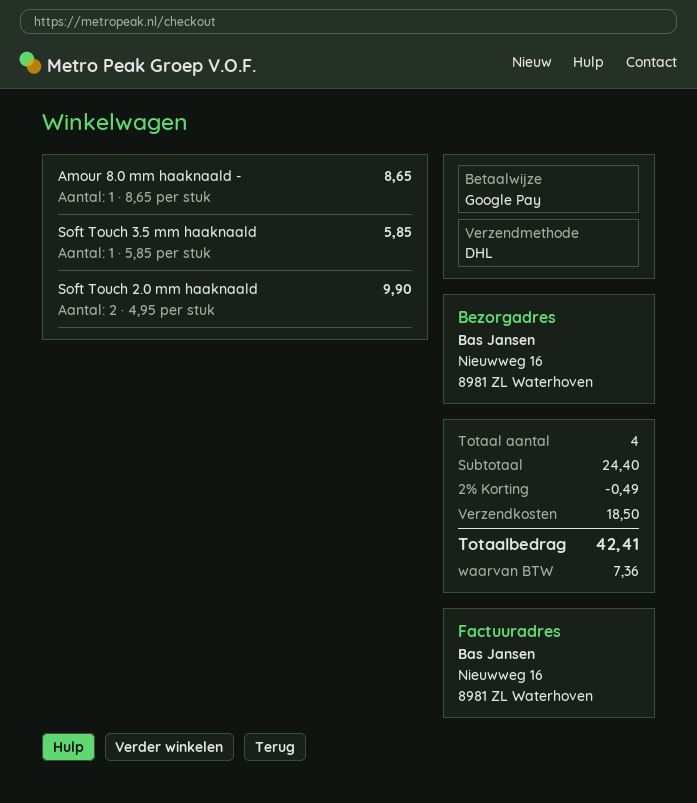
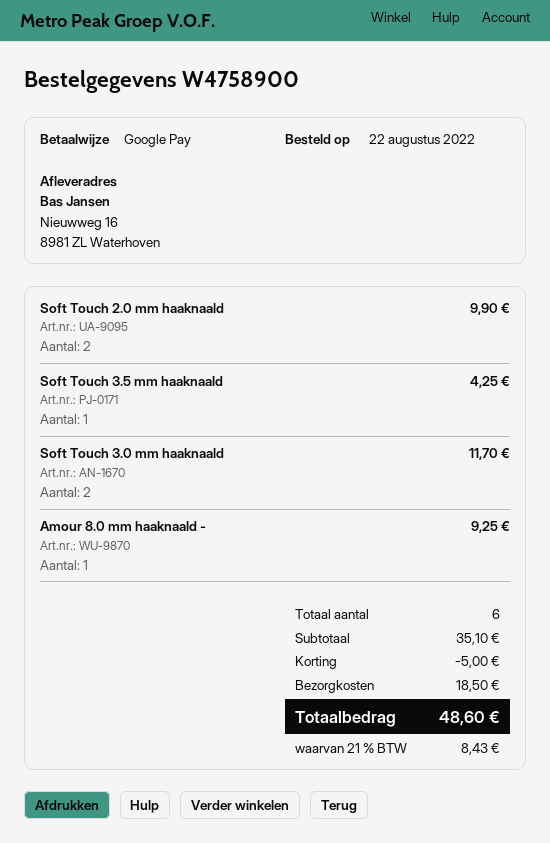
Amour 8.0 mm haaknaald -: 1 for 8.65 -> 1 for 9.25
Soft Touch 3.5 mm haaknaald: 1 for 5.85 -> 1 for 4.25
Soft Touch 3.0 mm haaknaald: none -> 2 for 11.70
total quantity: 4 -> 6
subtotal: 24.40 -> 35.10
discount: 0.49 -> 5.00
tax: 7.36 -> 8.43
total: 42.41 -> 48.60

